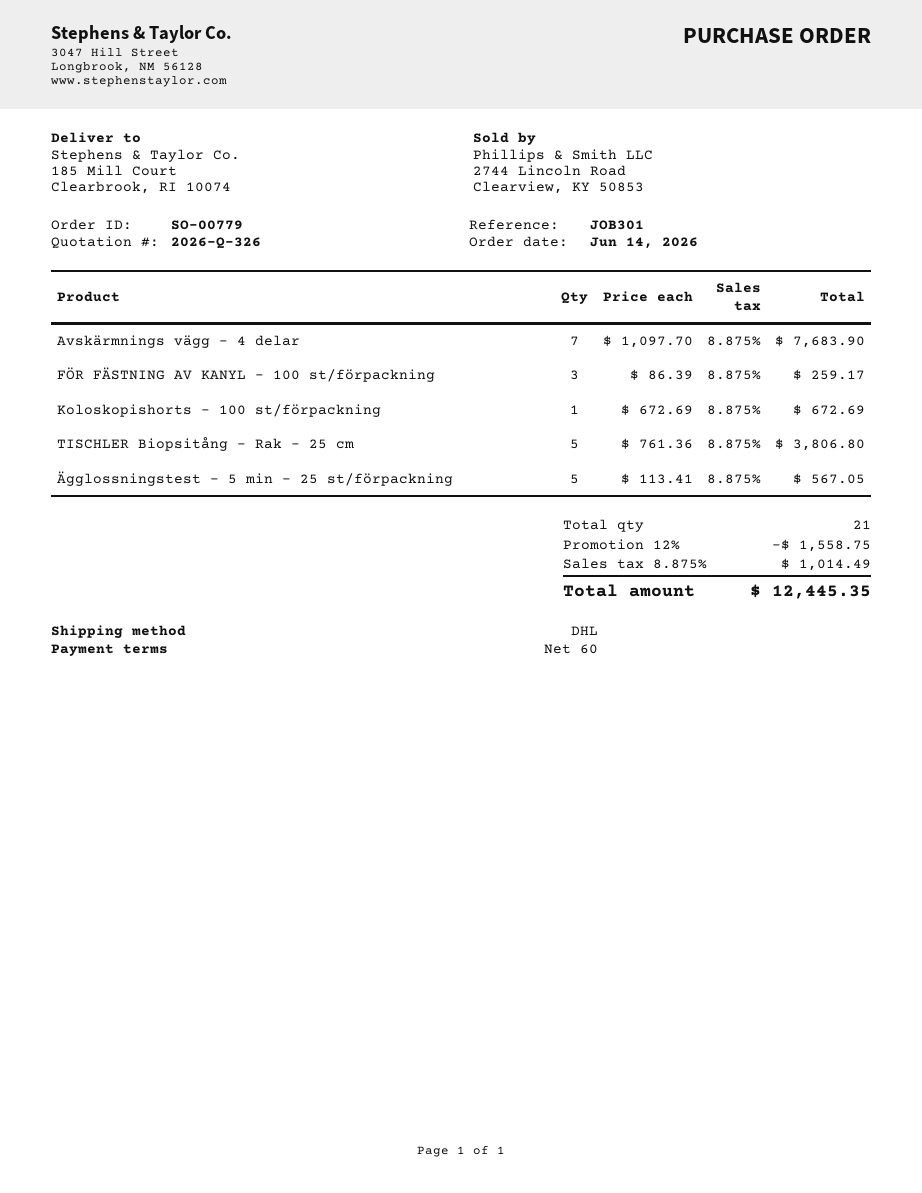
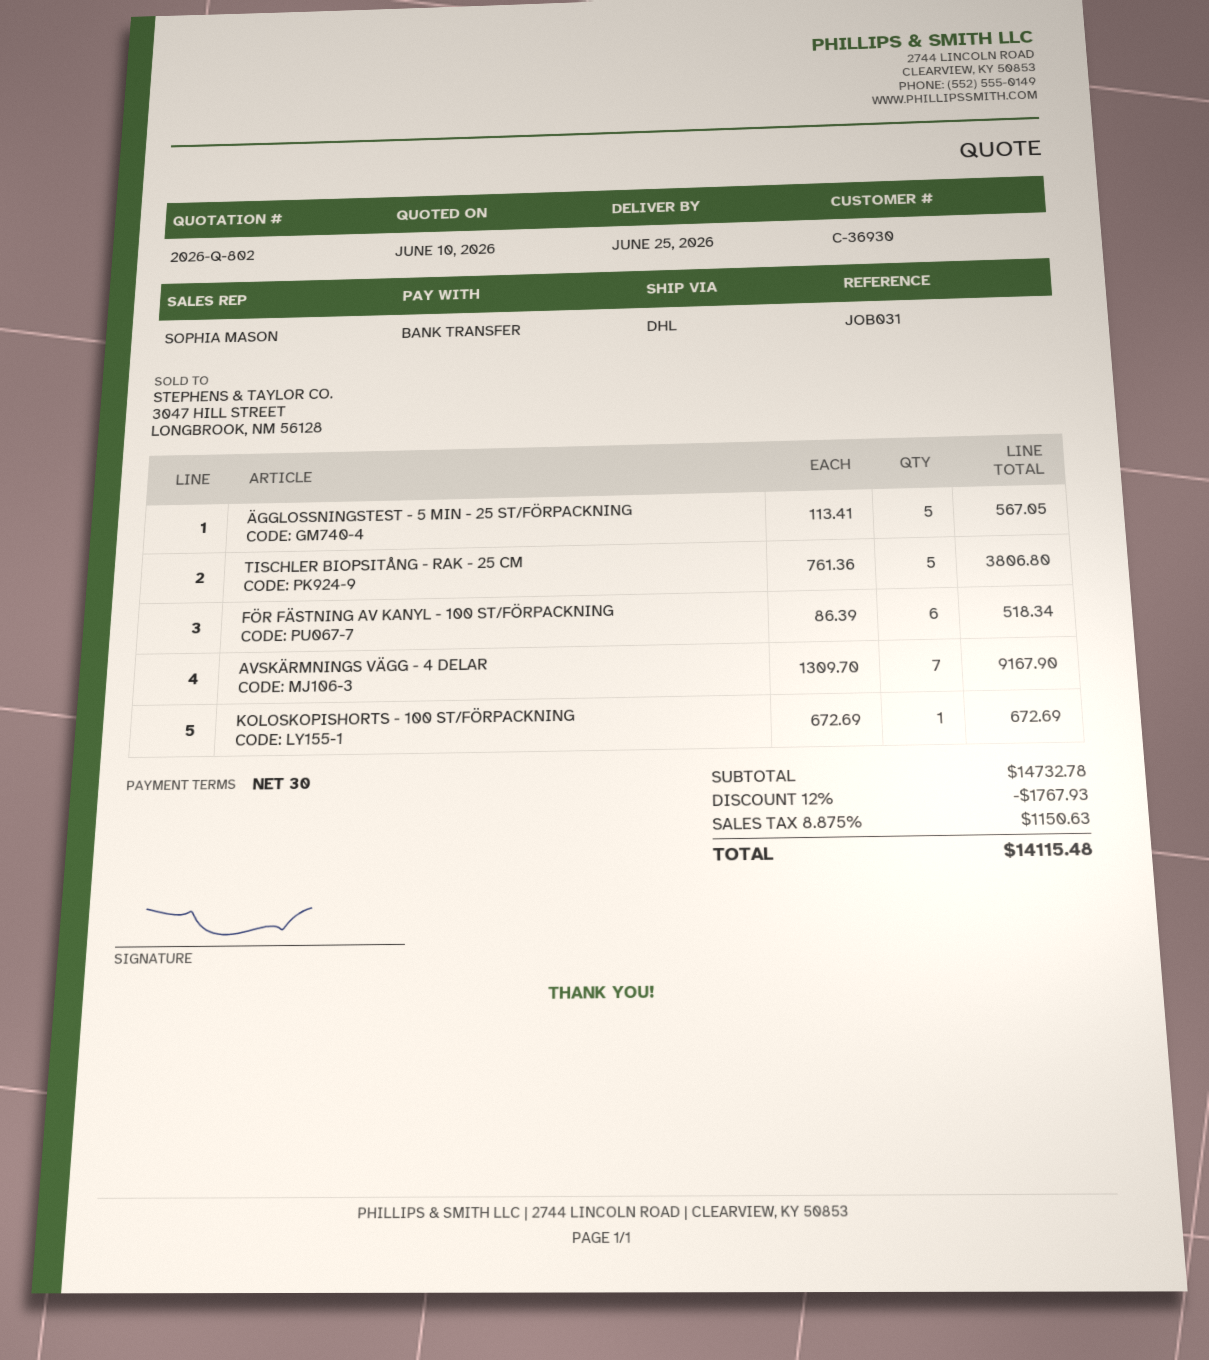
quote number: 2026-Q-326 -> 2026-Q-802
payment terms: 60 days -> 30 days
reference: JOB301 -> JOB031
Avskärmnings vägg - 4 delar: 7 x 1097.70 = 7683.90 -> 7 x 1309.70 = 9167.90
FÖR FÄSTNING AV KANYL - 100 st/förpackning: 3 x 86.39 = 259.17 -> 6 x 86.39 = 518.34
discount: 12% = 1558.75 -> 12% = 1767.93
tax: 8.875% = 1014.49 -> 8.875% = 1150.63
total: 12445.35 -> 14115.48

